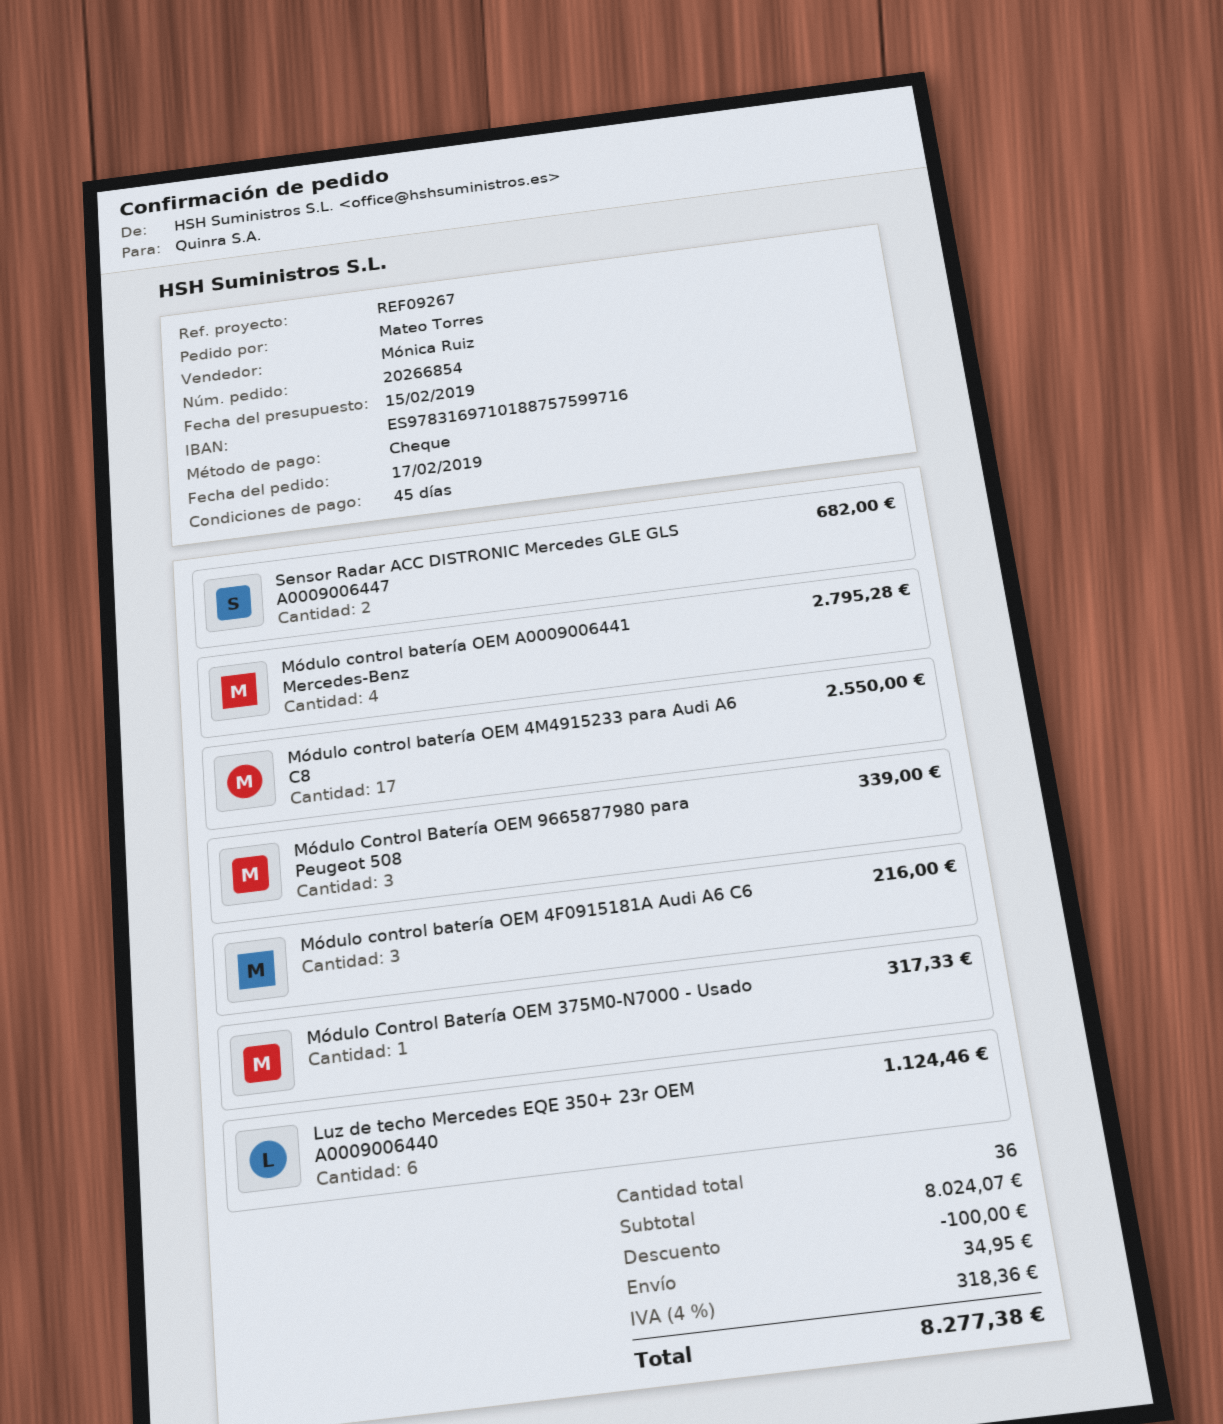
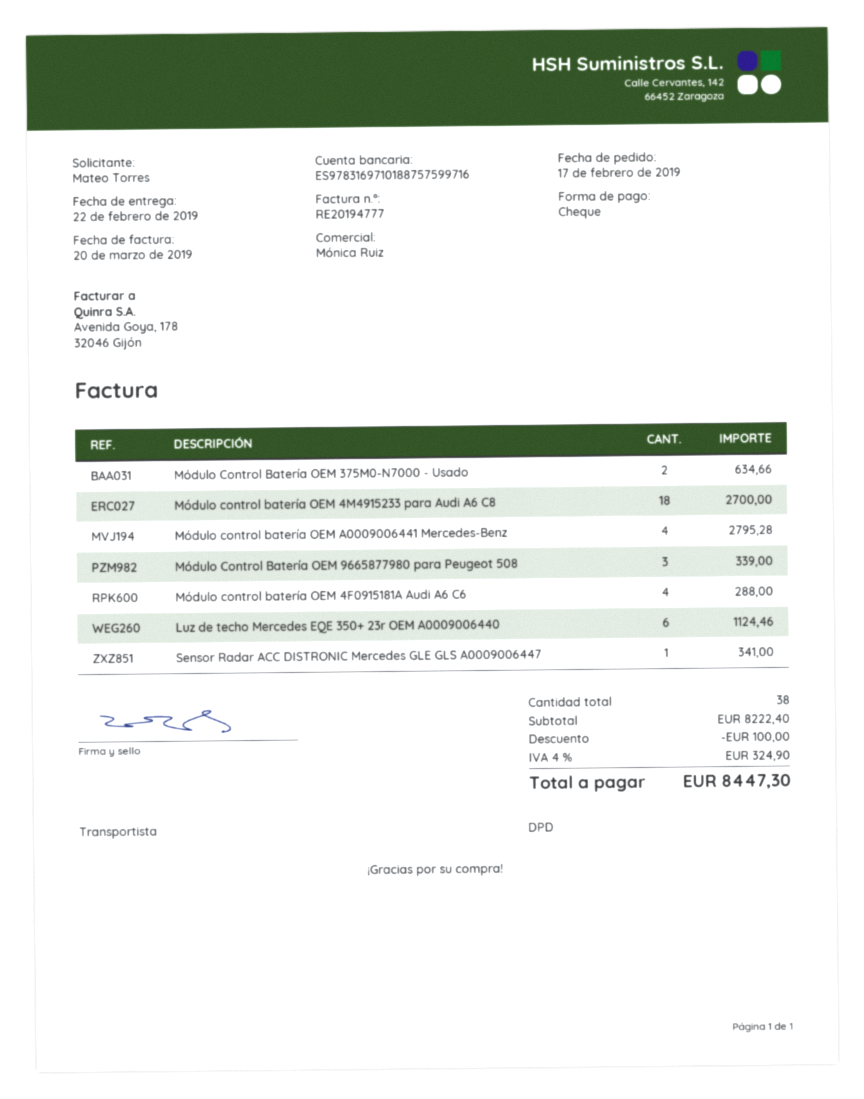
Sensor Radar ACC DISTRONIC Mercedes GLE GLS A0009006447: 2 for 682.00 -> 1 for 341.00
Módulo control batería OEM 4M4915233 para Audi A6 C8: 17 for 2550.00 -> 18 for 2700.00
Módulo control batería OEM 4F0915181A Audi A6 C6: 3 for 216.00 -> 4 for 288.00
Módulo Control Batería OEM 375M0-N7000 - Usado: 1 for 317.33 -> 2 for 634.66
total quantity: 36 -> 38
subtotal: 8024.07 -> 8222.40
shipping: 34.95 -> none
tax: 4% = 318.36 -> 4% = 324.90
total: 8277.38 -> 8447.30

